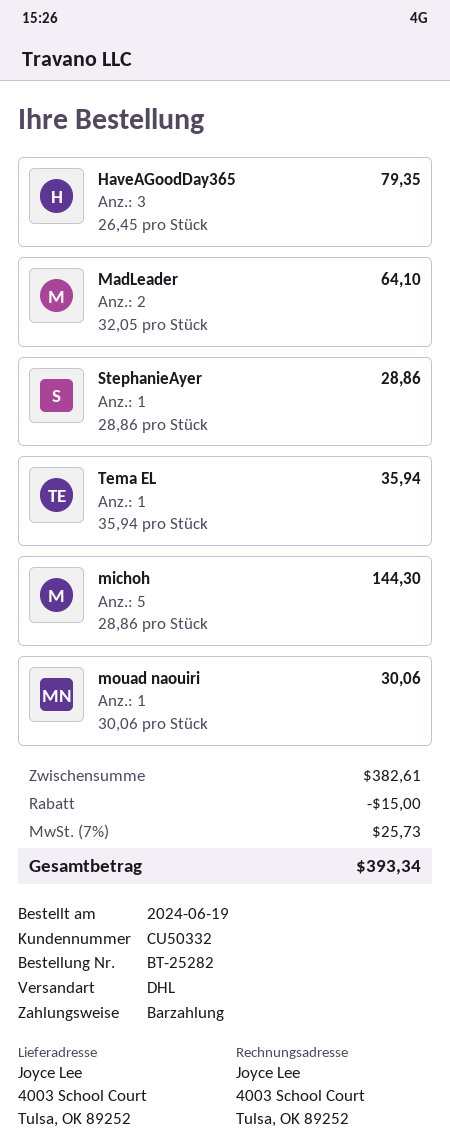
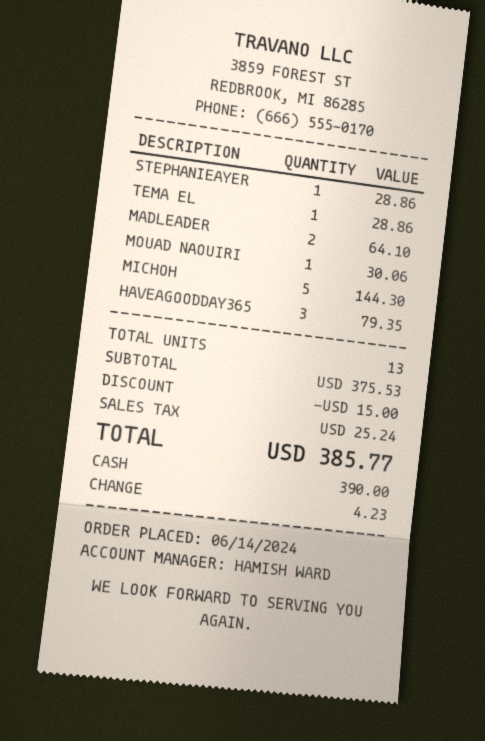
order date: 2024-06-19 -> 2024-06-14
Tema EL: 1 for 35.94 -> 1 for 28.86
subtotal: 382.61 -> 375.53
tax: 25.73 -> 25.24
total: 393.34 -> 385.77

